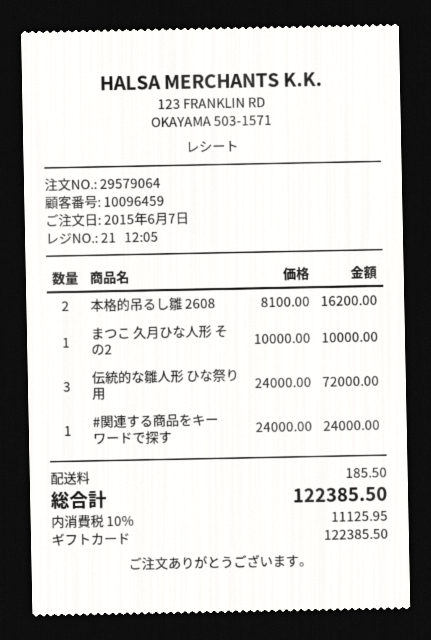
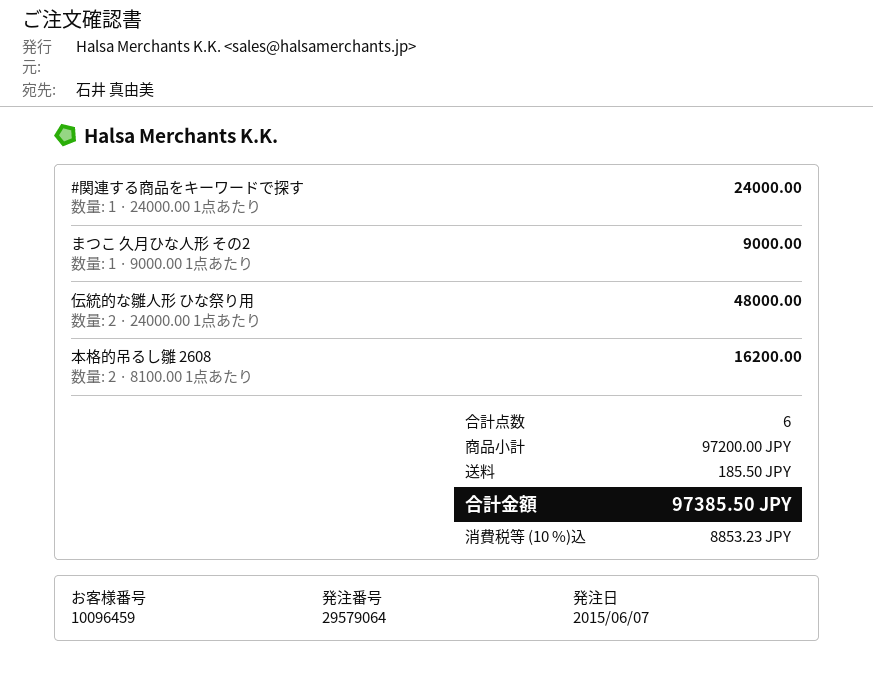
まつこ 久月ひな人形 その2: 1 x 10000.00 = 10000.00 -> 1 x 9000.00 = 9000.00
伝統的な雛人形 ひな祭り用: 3 x 24000.00 = 72000.00 -> 2 x 24000.00 = 48000.00
tax: 10% = 11125.95 -> 10% = 8853.23
total: 122385.50 -> 97385.50

